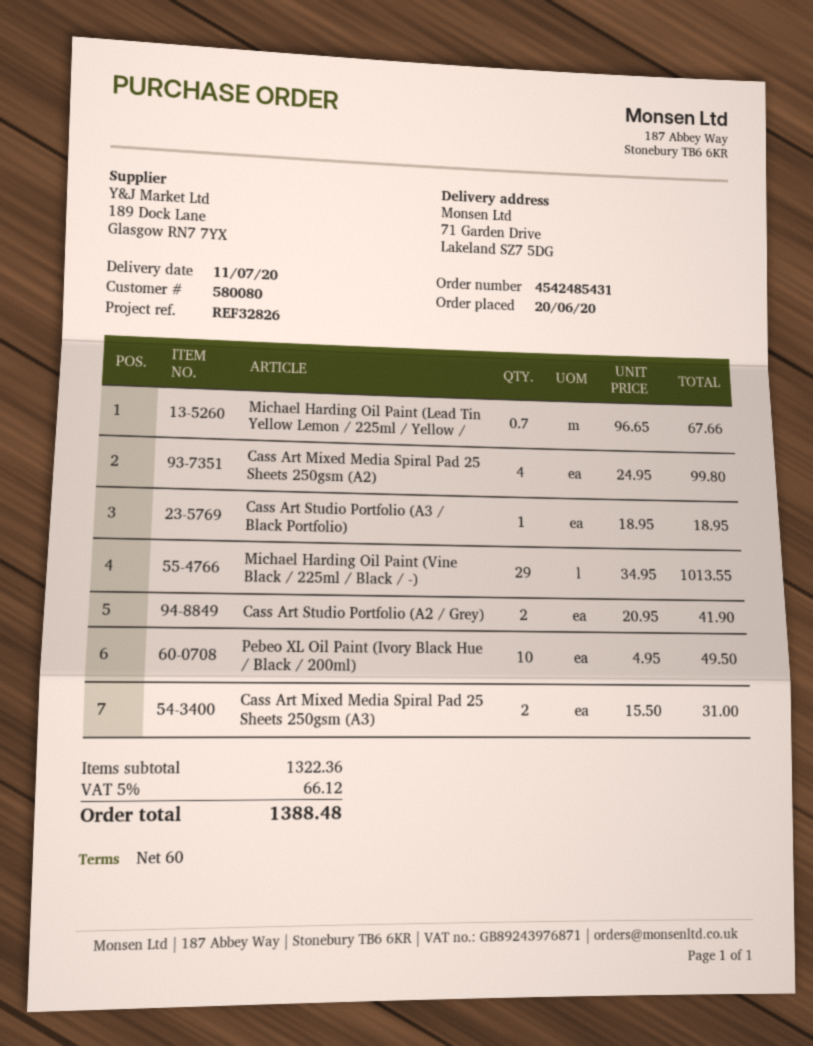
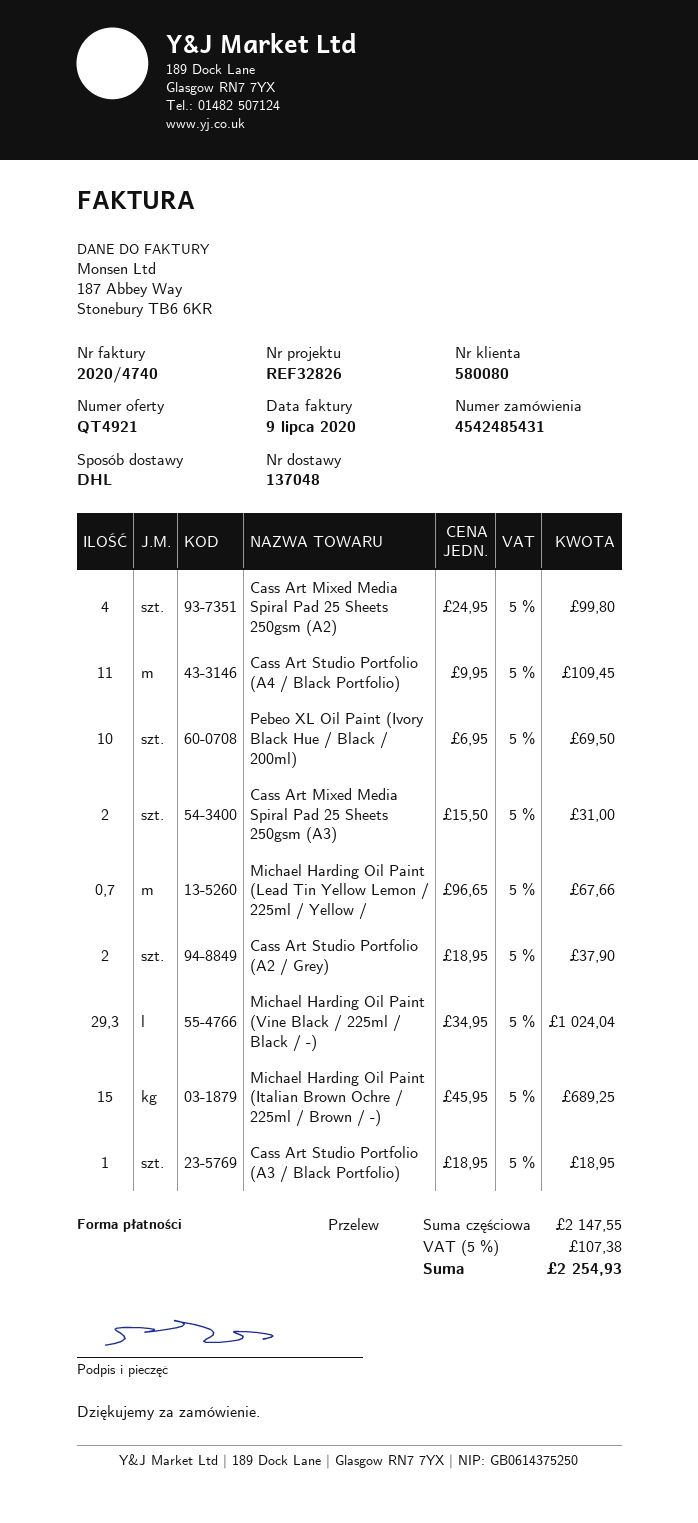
Michael Harding Oil Paint (Vine Black / 225ml / Black / -): 29 x 34.95 = 1013.55 -> 29.3 x 34.95 = 1024.04
Cass Art Studio Portfolio (A2 / Grey): 2 x 20.95 = 41.90 -> 2 x 18.95 = 37.90
Pebeo XL Oil Paint (Ivory Black Hue / Black / 200ml): 10 x 4.95 = 49.50 -> 10 x 6.95 = 69.50
Cass Art Studio Portfolio (A4 / Black Portfolio): none -> 11 x 9.95 = 109.45
Michael Harding Oil Paint (Italian Brown Ochre / 225ml / Brown / -): none -> 15 x 45.95 = 689.25
subtotal: 1322.36 -> 2147.55
tax: 5% = 66.12 -> 5% = 107.38
total: 1388.48 -> 2254.93

